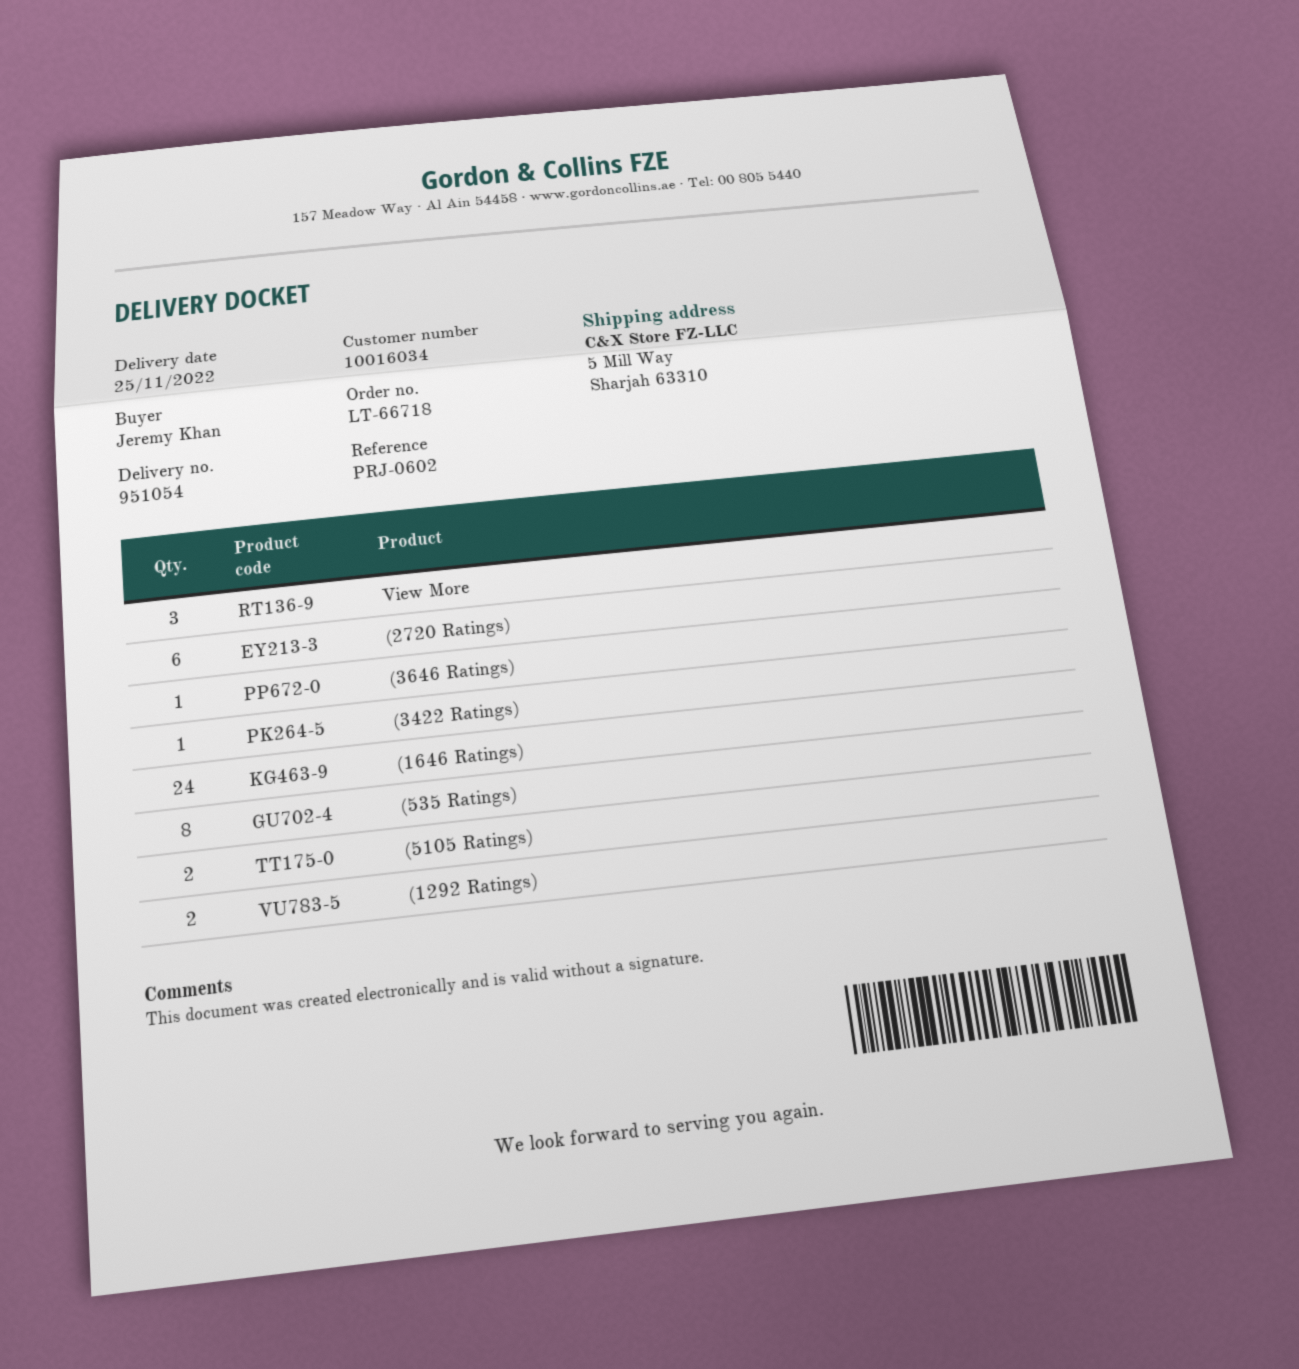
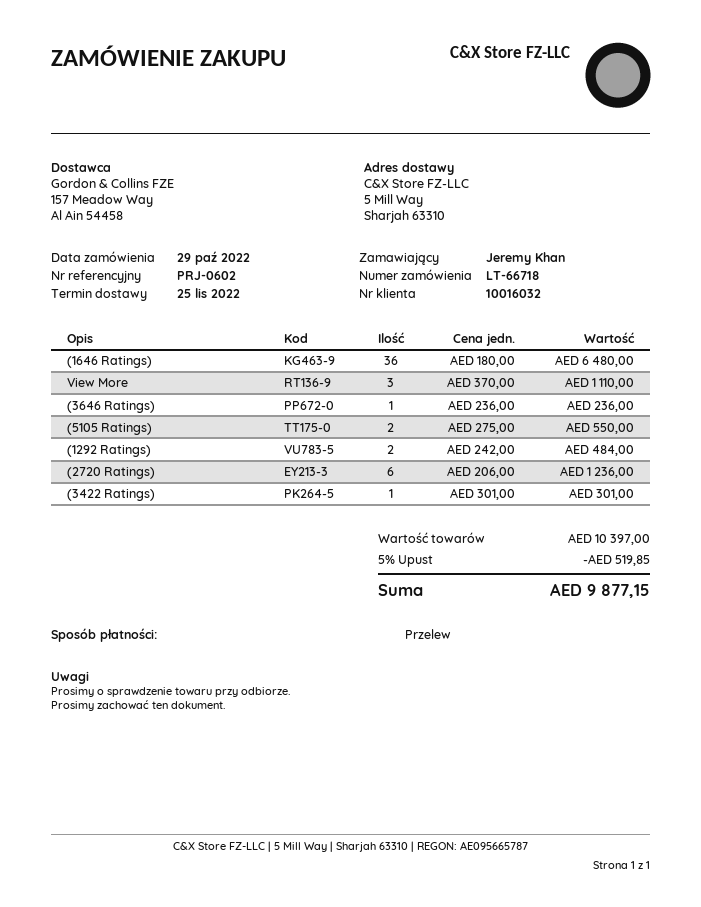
customer number: 10016034 -> 10016032
(1646 Ratings): 24 -> 36
(535 Ratings): 8 -> none

